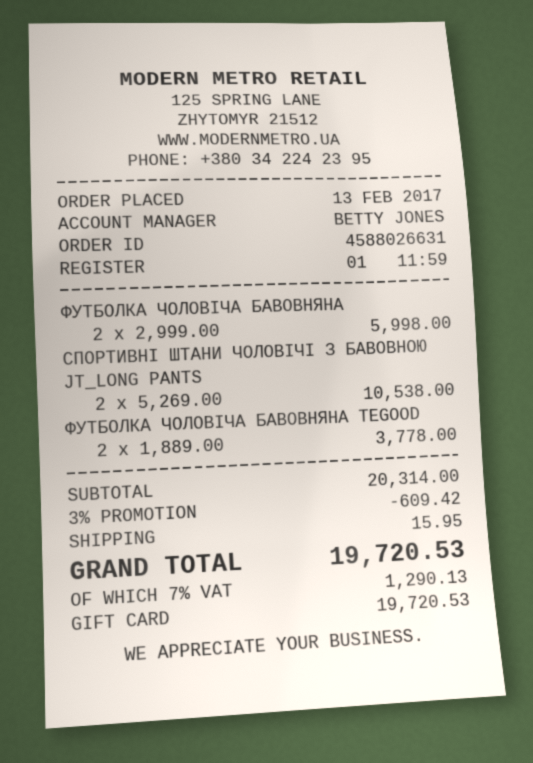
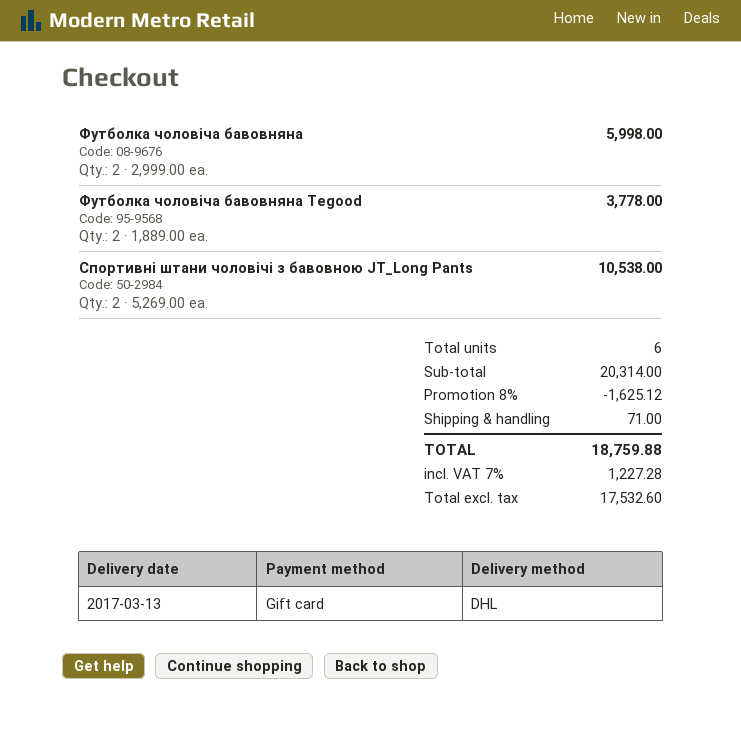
discount: 3% = 609.42 -> 8% = 1625.12
shipping: 15.95 -> 71.00
tax: 7% = 1290.13 -> 7% = 1227.28
total: 19720.53 -> 18759.88

